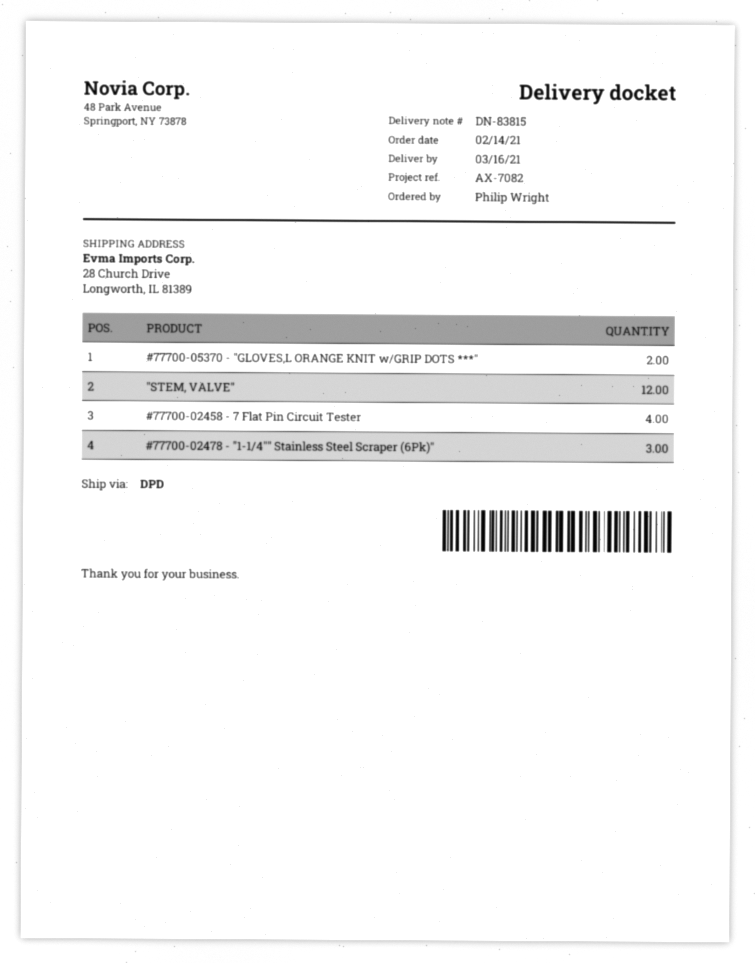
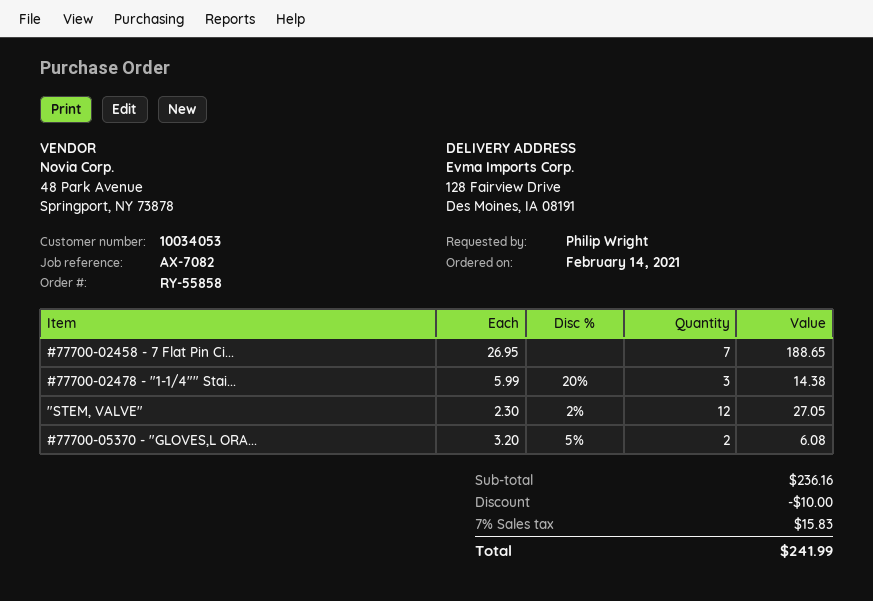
ship to: 28 Church Drive, Longworth, IL 81389 -> 128 Fairview Drive, Des Moines, IA 08191
#77700-02458 - 7 Flat Pin Circuit Tester: 4 -> 7

